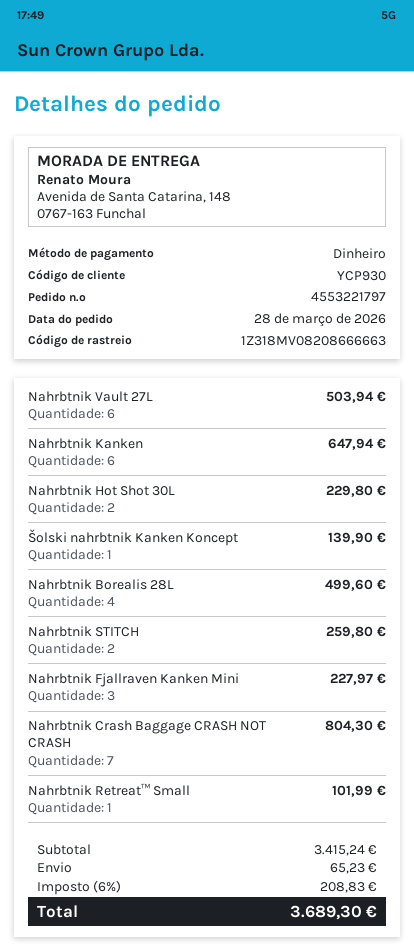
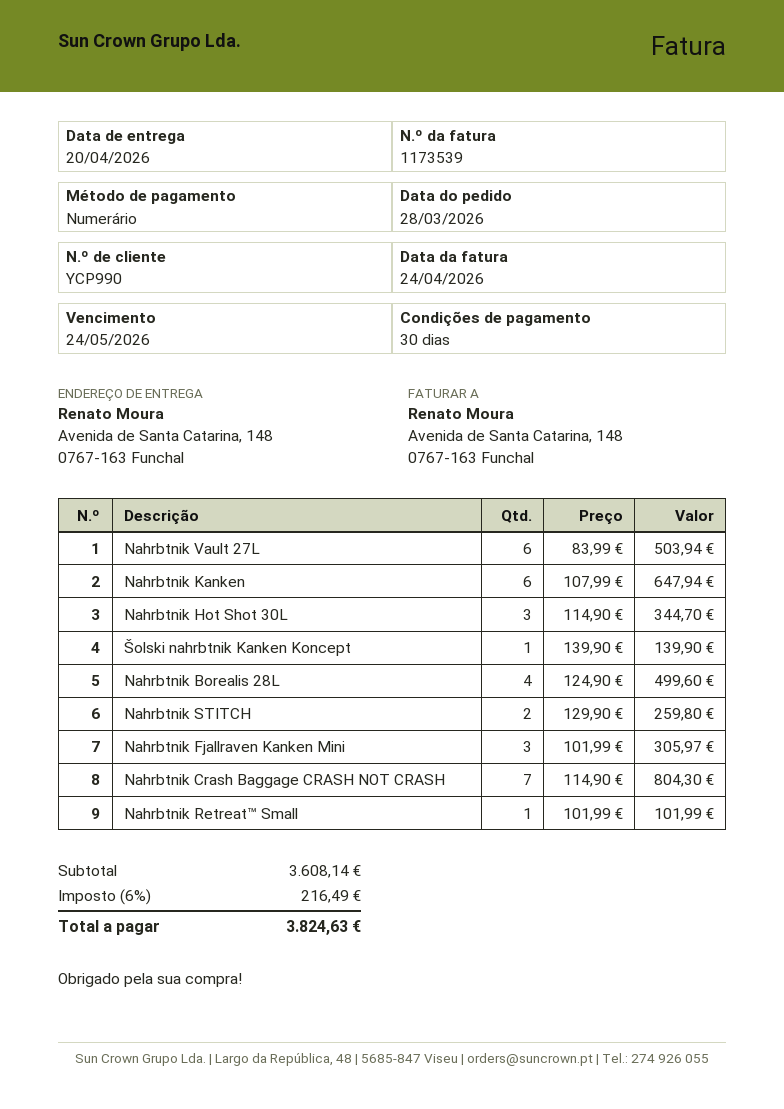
customer number: YCP930 -> YCP990
Nahrbtnik Hot Shot 30L: 2 for 229.80 -> 3 for 344.70
Nahrbtnik Fjallraven Kanken Mini: 3 for 227.97 -> 3 for 305.97
subtotal: 3415.24 -> 3608.14
shipping: 65.23 -> none
tax: 6% = 208.83 -> 6% = 216.49
total: 3689.30 -> 3824.63

